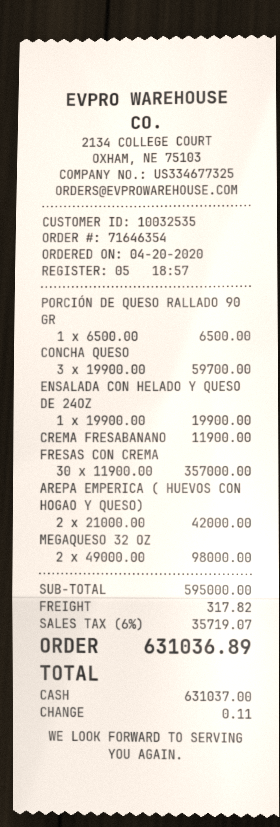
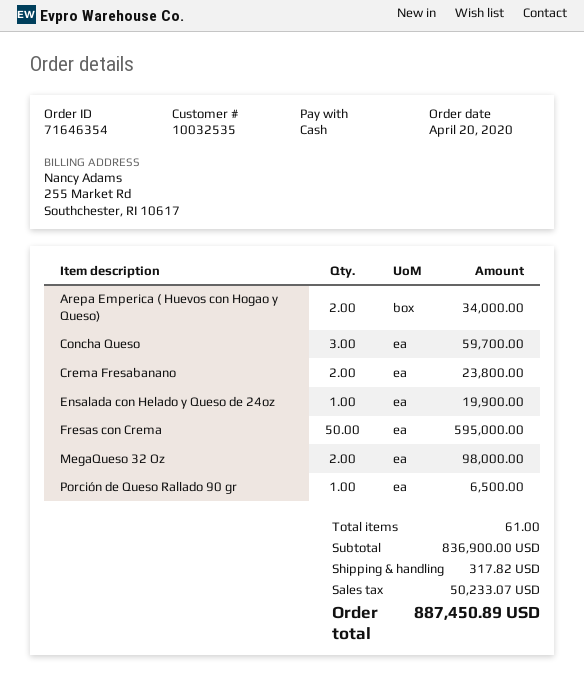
CREMA FRESABANANO: 1 for 11900.00 -> 2 for 23800.00
FRESAS CON CREMA: 30 for 357000.00 -> 50 for 595000.00
AREPA EMPERICA ( HUEVOS CON HOGAO Y QUESO): 2 for 42000.00 -> 2 for 34000.00
subtotal: 595000.00 -> 836900.00
tax: 35719.07 -> 50233.07
total: 631036.89 -> 887450.89

